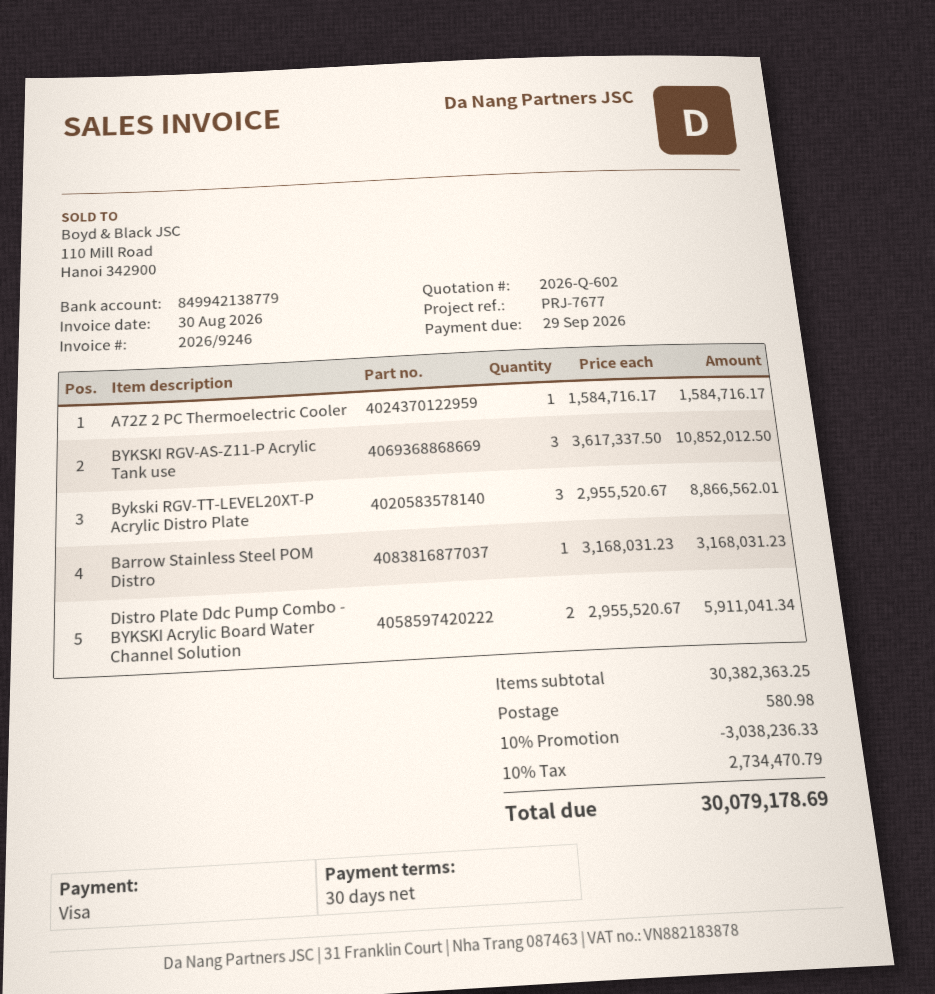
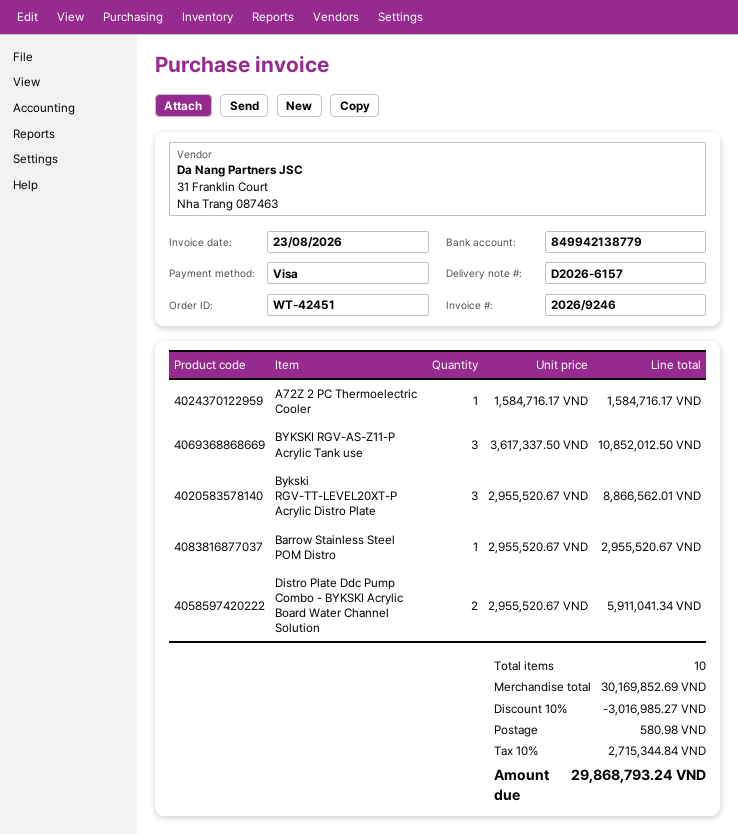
invoice date: 2026-08-30 -> 2026-08-23
Barrow Stainless Steel POM Distro: 1 x 3168031.23 = 3168031.23 -> 1 x 2955520.67 = 2955520.67
subtotal: 30382363.25 -> 30169852.69
discount: 10% = 3038236.33 -> 10% = 3016985.27
tax: 10% = 2734470.79 -> 10% = 2715344.84
total: 30079178.69 -> 29868793.24

